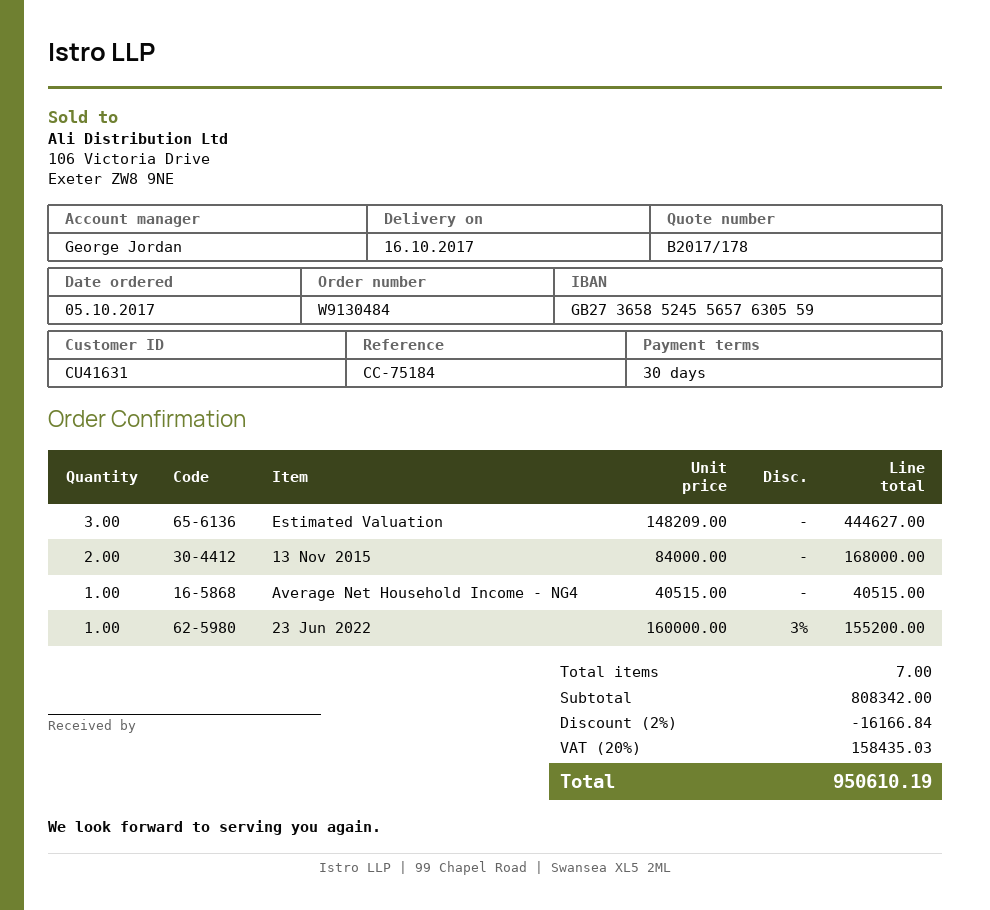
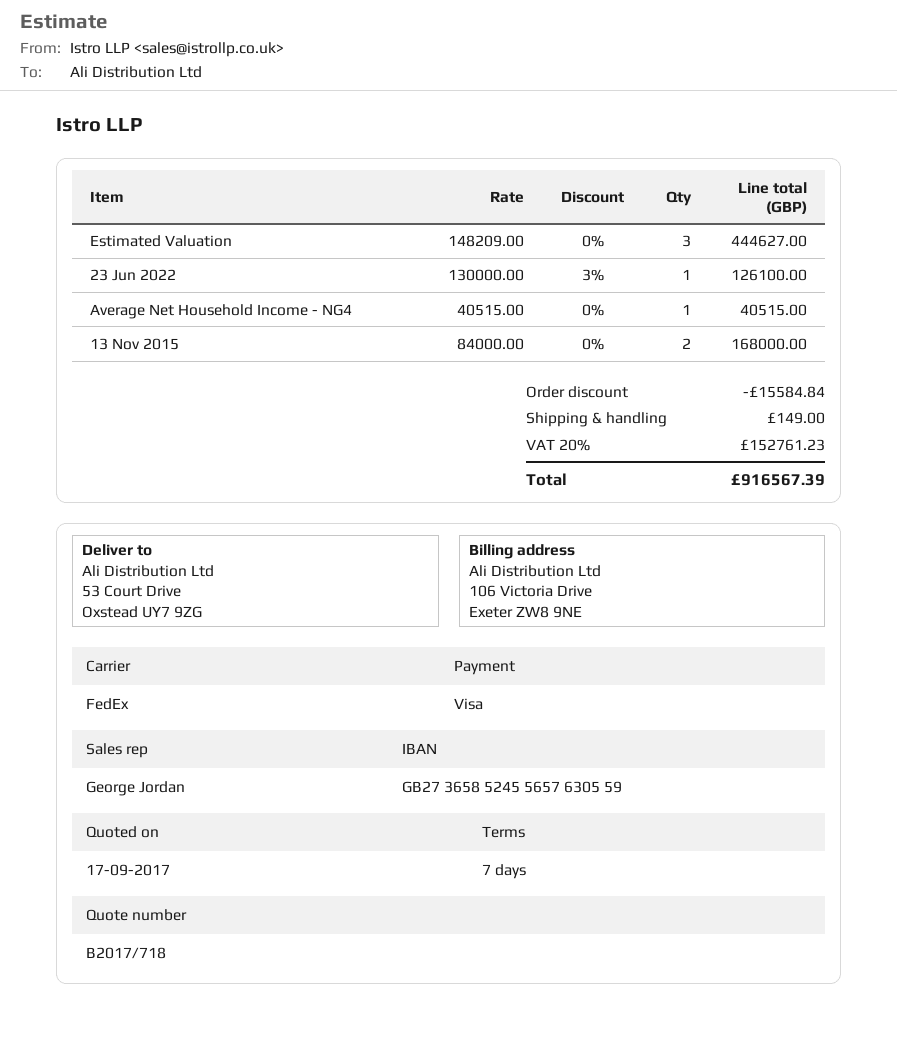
quote number: B2017/178 -> B2017/718
payment terms: 30 days -> 7 days
23 Jun 2022: 1 x 160000.00 - 3% = 155200.00 -> 1 x 130000.00 - 3% = 126100.00
discount: 16166.84 -> 15584.84
shipping: none -> 149.00
tax: 20% = 158435.03 -> 20% = 152761.23
total: 950610.19 -> 916567.39

